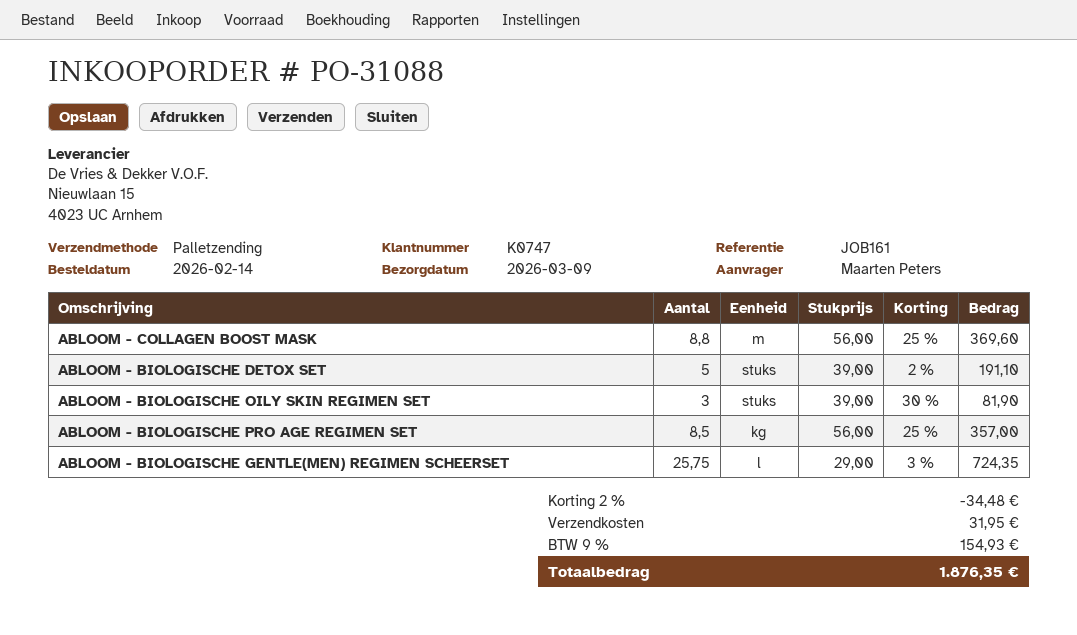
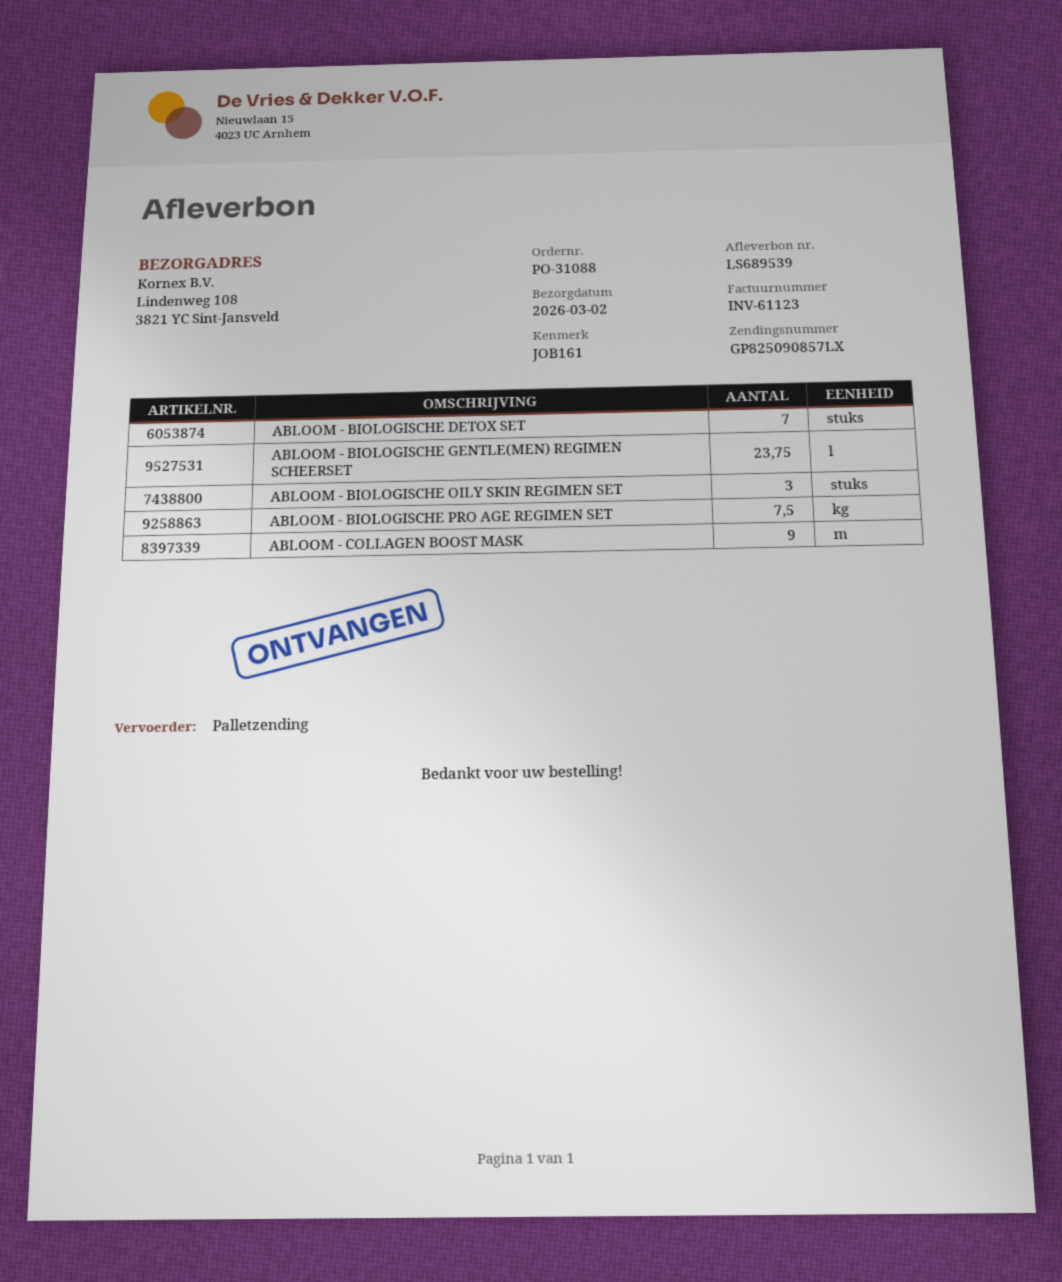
delivery date: 2026-03-09 -> 2026-03-02
ABLOOM - COLLAGEN BOOST MASK: 8.8 -> 9
ABLOOM - BIOLOGISCHE DETOX SET: 5 -> 7
ABLOOM - BIOLOGISCHE PRO AGE REGIMEN SET: 8.5 -> 7.5
ABLOOM - BIOLOGISCHE GENTLE(MEN) REGIMEN SCHEERSET: 25.75 -> 23.75

